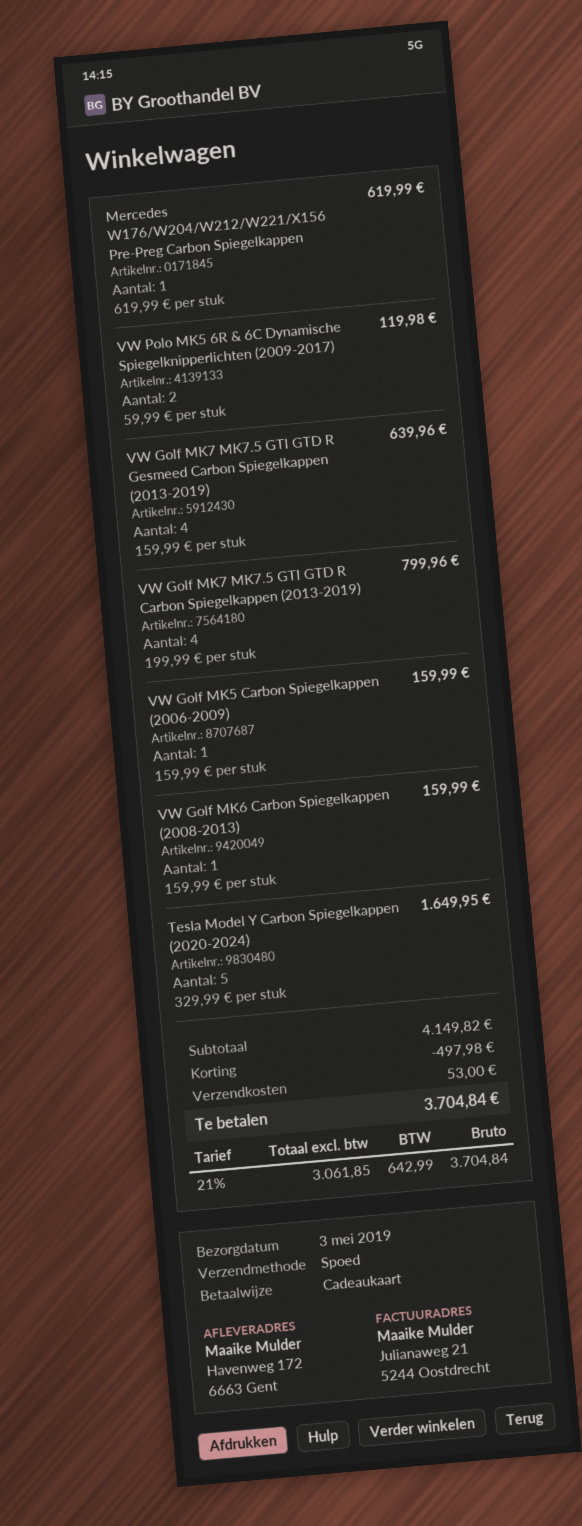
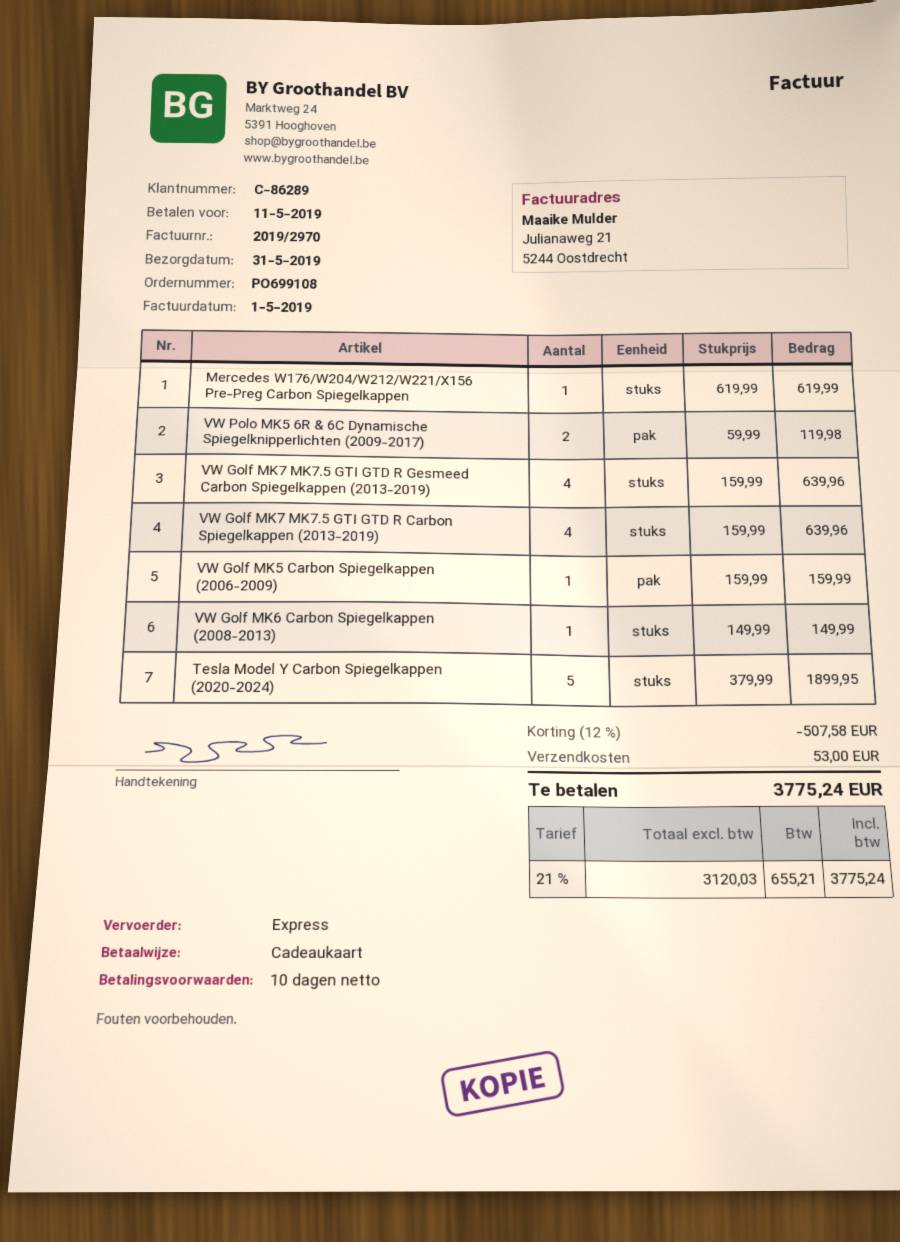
delivery date: 2019-05-03 -> 2019-05-31
VW Golf MK7 MK7.5 GTI GTD R Carbon Spiegelkappen (2013-2019): 4 x 199.99 = 799.96 -> 4 x 159.99 = 639.96
VW Golf MK6 Carbon Spiegelkappen (2008-2013): 1 x 159.99 = 159.99 -> 1 x 149.99 = 149.99
Tesla Model Y Carbon Spiegelkappen (2020-2024): 5 x 329.99 = 1649.95 -> 5 x 379.99 = 1899.95
discount: 497.98 -> 507.58
net: 3061.85 -> 3120.03
tax: 21% = 642.99 -> 21% = 655.21
total: 3704.84 -> 3775.24

